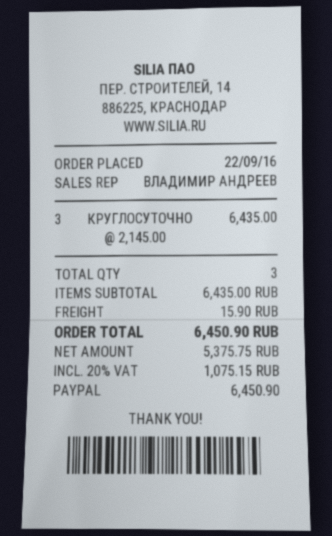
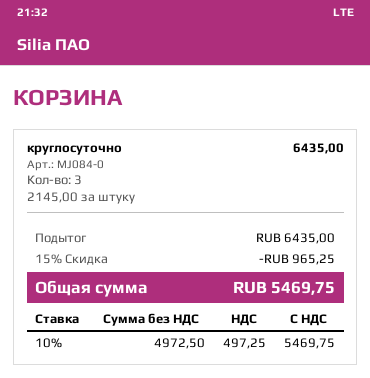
discount: none -> 15% = 965.25
shipping: 15.90 -> none
net: 5375.75 -> 4972.50
tax: 20% = 1075.15 -> 10% = 497.25
total: 6450.90 -> 5469.75

